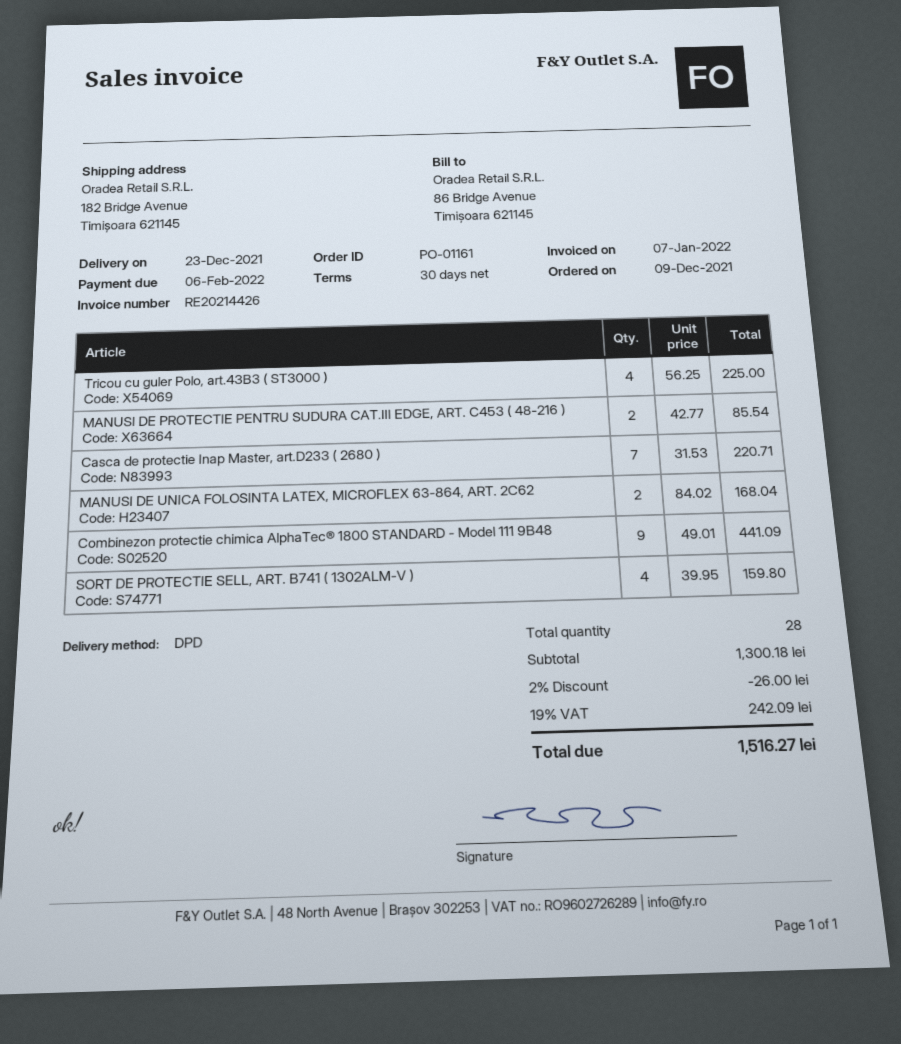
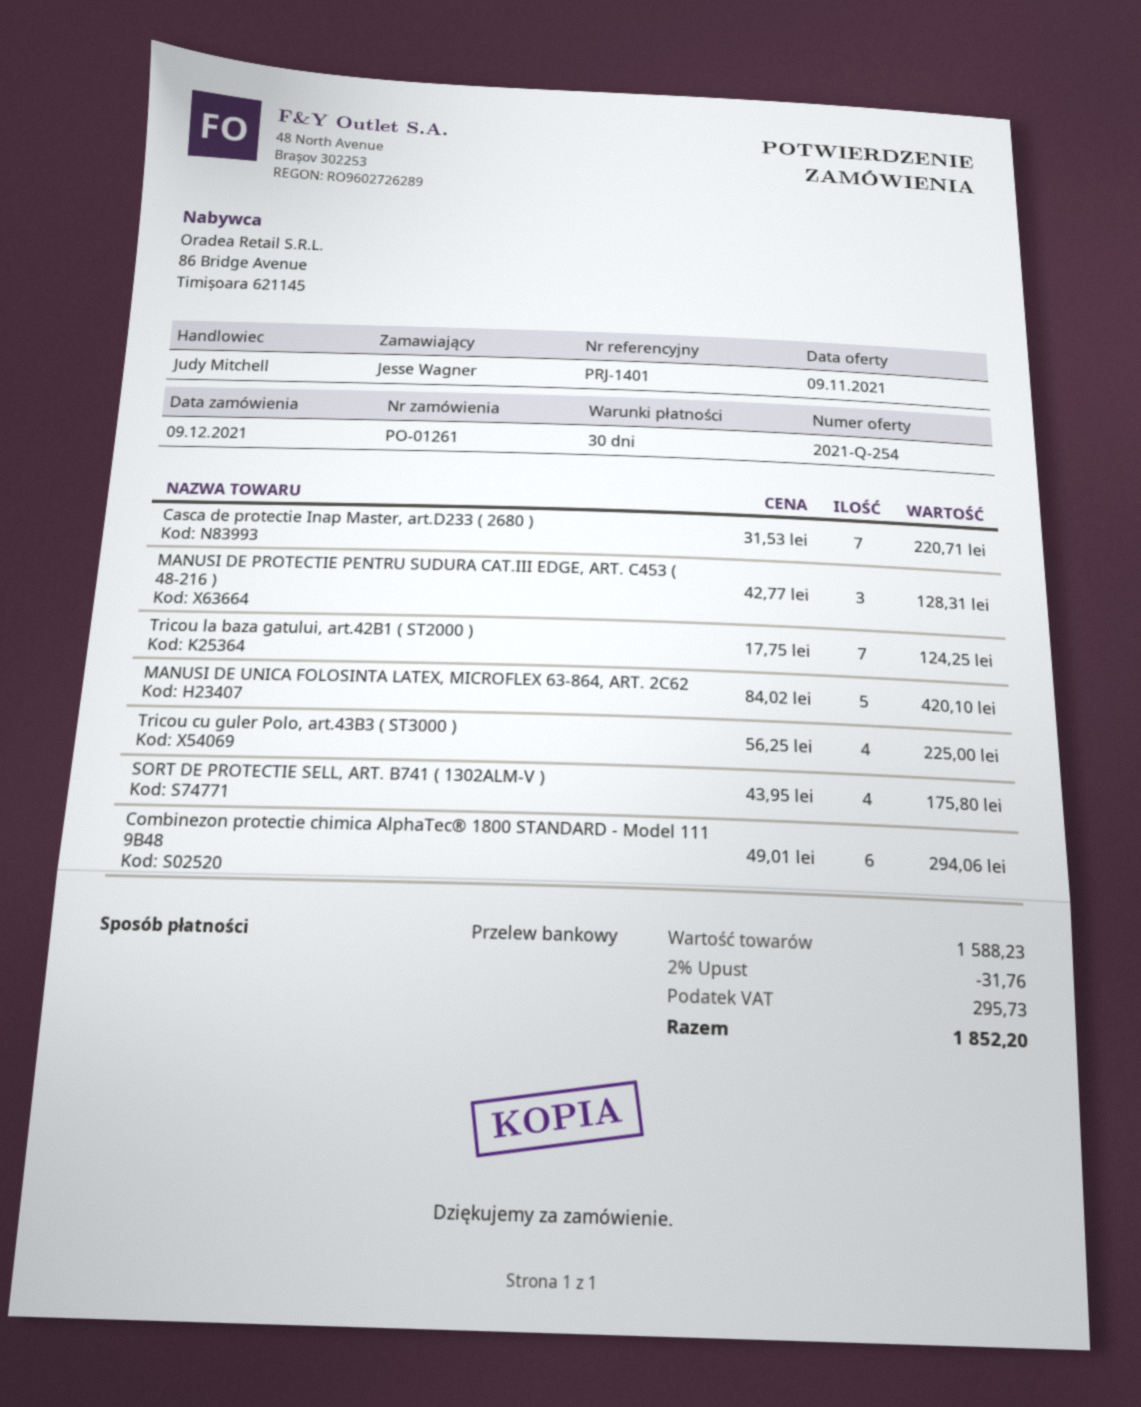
order number: PO-01161 -> PO-01261
MANUSI DE PROTECTIE PENTRU SUDURA CAT.III EDGE, ART. C453 ( 48-216 ): 2 x 42.77 = 85.54 -> 3 x 42.77 = 128.31
MANUSI DE UNICA FOLOSINTA LATEX, MICROFLEX 63-864, ART. 2C62: 2 x 84.02 = 168.04 -> 5 x 84.02 = 420.10
Combinezon protectie chimica AlphaTec® 1800 STANDARD - Model 111 9B48: 9 x 49.01 = 441.09 -> 6 x 49.01 = 294.06
SORT DE PROTECTIE SELL, ART. B741 ( 1302ALM-V ): 4 x 39.95 = 159.80 -> 4 x 43.95 = 175.80
Tricou la baza gatului, art.42B1 ( ST2000 ): none -> 7 x 17.75 = 124.25
subtotal: 1300.18 -> 1588.23
discount: 2% = 26.00 -> 2% = 31.76
tax: 242.09 -> 295.73
total: 1516.27 -> 1852.20

